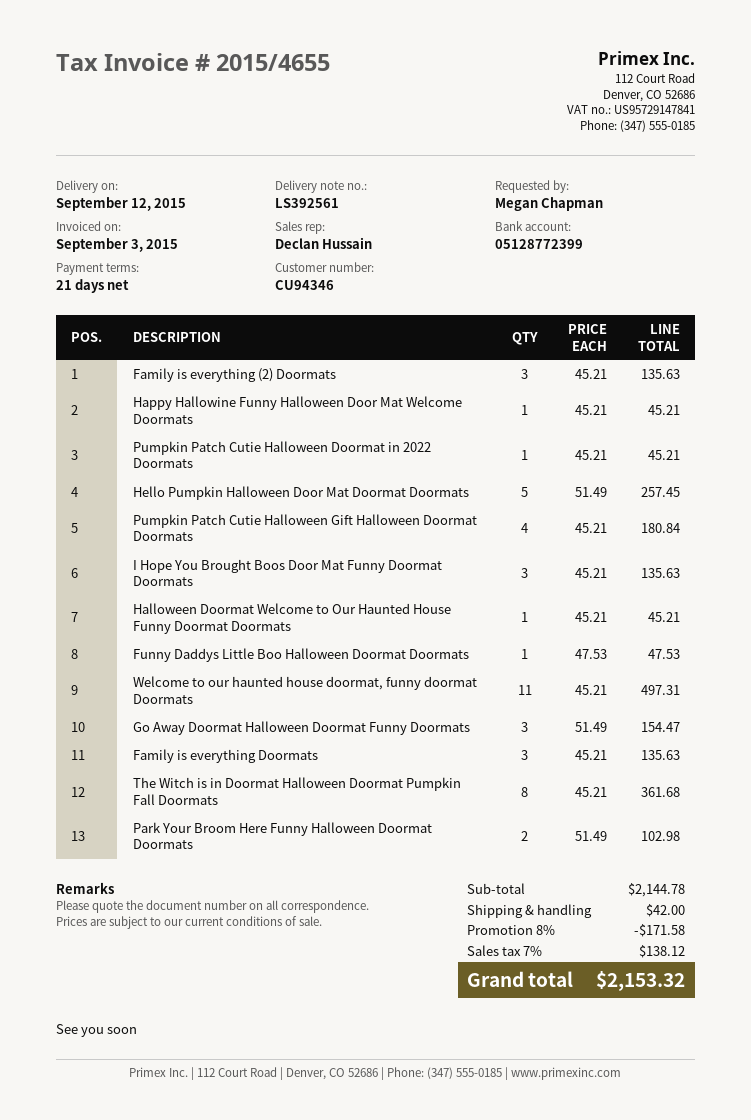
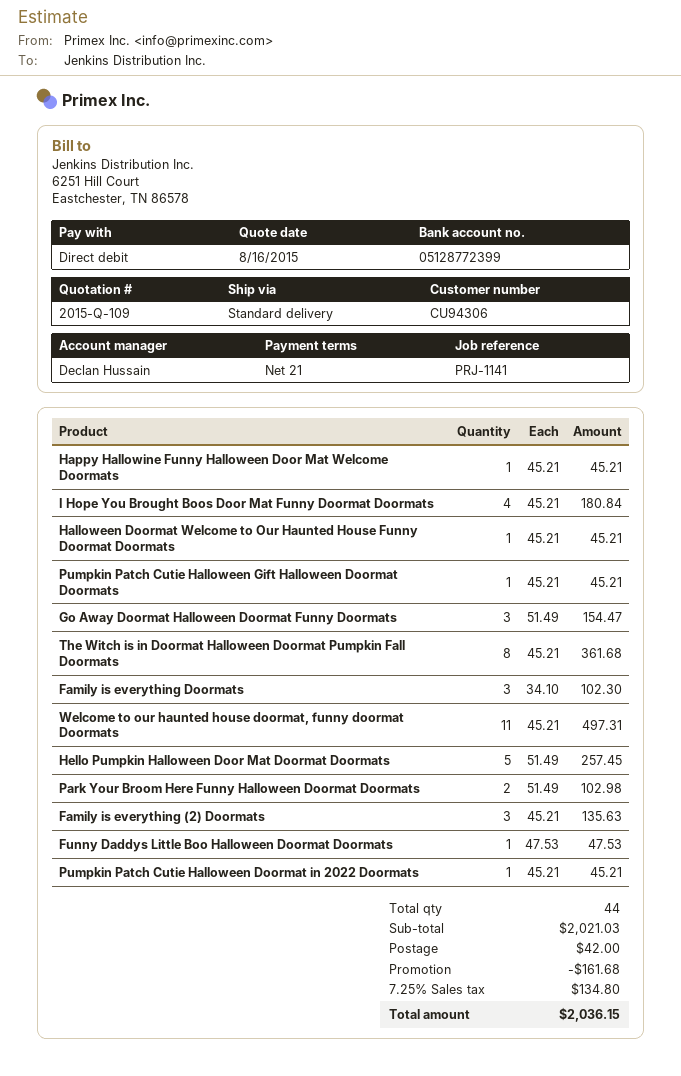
customer number: CU94346 -> CU94306
Pumpkin Patch Cutie Halloween Gift Halloween Doormat Doormats: 4 x 45.21 = 180.84 -> 1 x 45.21 = 45.21
I Hope You Brought Boos Door Mat Funny Doormat Doormats: 3 x 45.21 = 135.63 -> 4 x 45.21 = 180.84
Family is everything Doormats: 3 x 45.21 = 135.63 -> 3 x 34.10 = 102.30
subtotal: 2144.78 -> 2021.03
discount: 171.58 -> 161.68
tax: 7% = 138.12 -> 7.25% = 134.80
total: 2153.32 -> 2036.15

